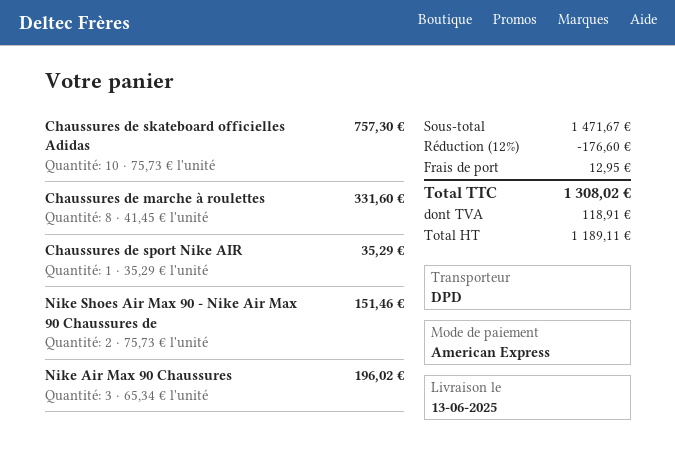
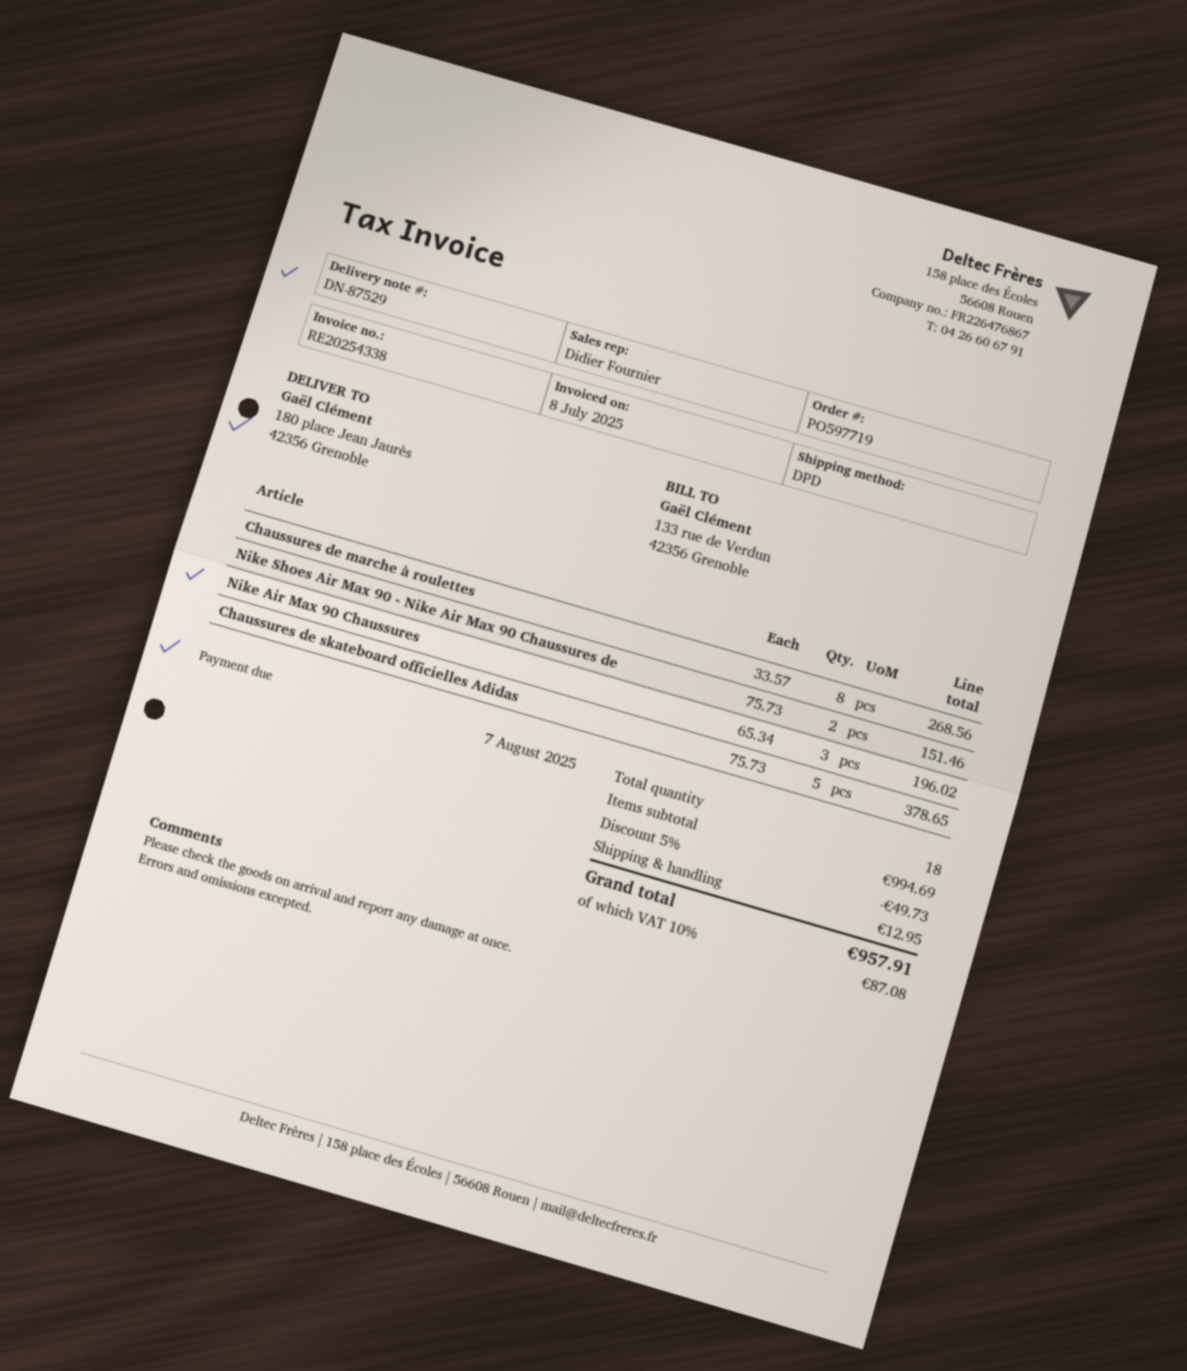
Chaussures de skateboard officielles Adidas: 10 x 75.73 = 757.30 -> 5 x 75.73 = 378.65
Chaussures de marche à roulettes: 8 x 41.45 = 331.60 -> 8 x 33.57 = 268.56
Chaussures de sport Nike AIR: 1 x 35.29 = 35.29 -> none
subtotal: 1471.67 -> 994.69
discount: 12% = 176.60 -> 5% = 49.73
tax: 118.91 -> 87.08
total: 1308.02 -> 957.91

